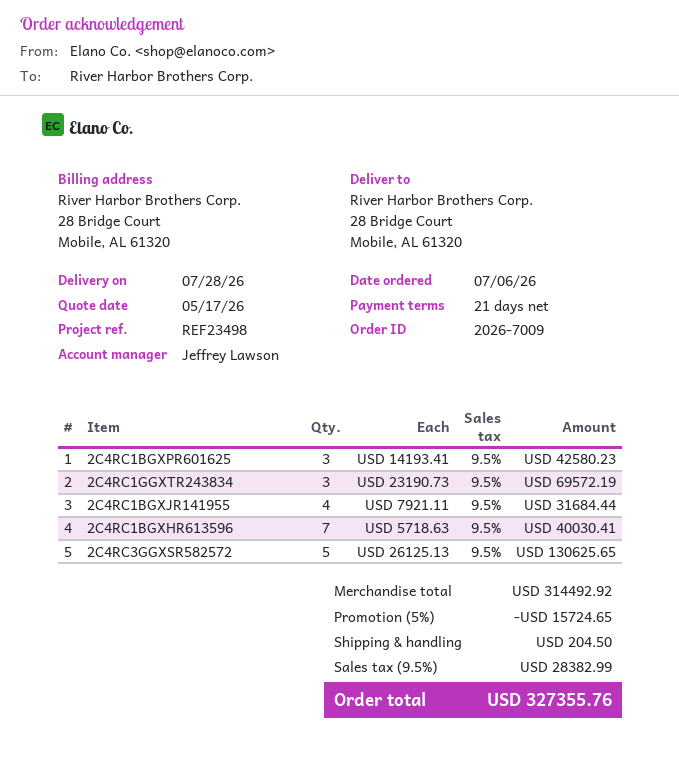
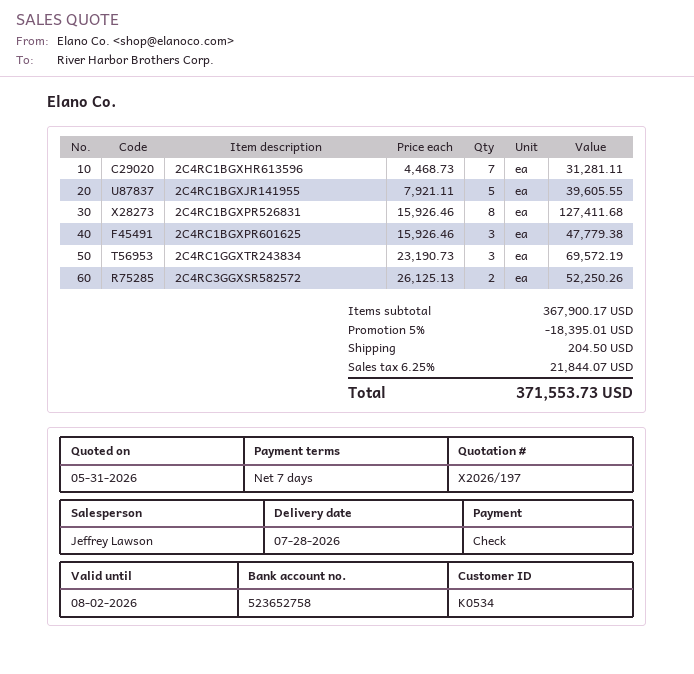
quote date: 2026-05-17 -> 2026-05-31
payment terms: 21 days -> 7 days
2C4RC1BGXPR601625: 3 x 14193.41 = 42580.23 -> 3 x 15926.46 = 47779.38
2C4RC1BGXJR141955: 4 x 7921.11 = 31684.44 -> 5 x 7921.11 = 39605.55
2C4RC1BGXHR613596: 7 x 5718.63 = 40030.41 -> 7 x 4468.73 = 31281.11
2C4RC3GGXSR582572: 5 x 26125.13 = 130625.65 -> 2 x 26125.13 = 52250.26
2C4RC1BGXPR526831: none -> 8 x 15926.46 = 127411.68
subtotal: 314492.92 -> 367900.17
discount: 5% = 15724.65 -> 5% = 18395.01
tax: 9.5% = 28382.99 -> 6.25% = 21844.07
total: 327355.76 -> 371553.73

